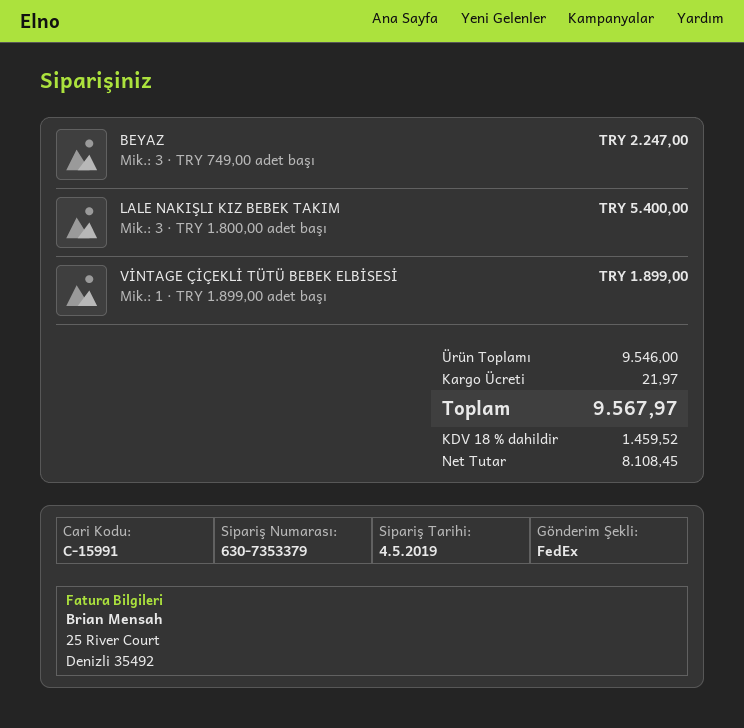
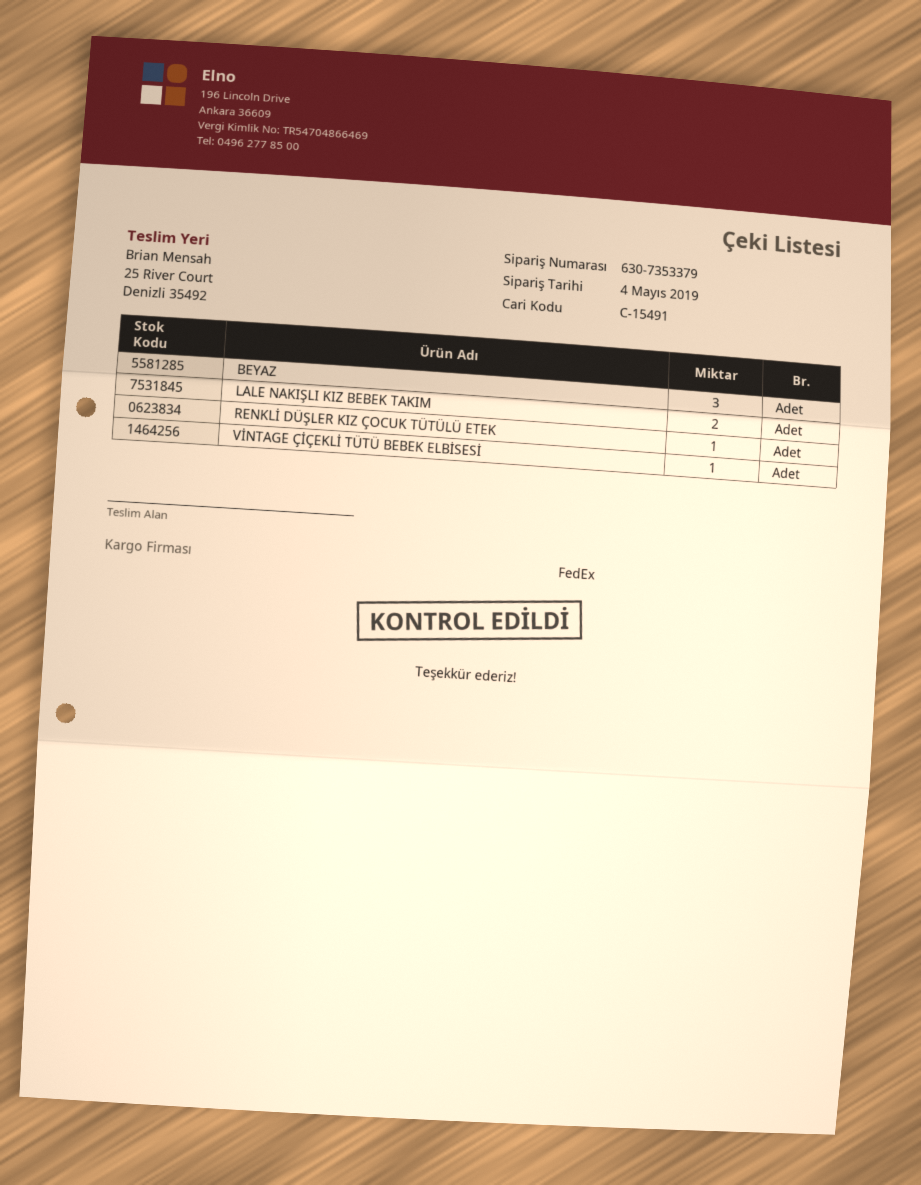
customer number: C-15991 -> C-15491
LALE NAKIŞLI KIZ BEBEK TAKIM: 3 -> 2
RENKLİ DÜŞLER KIZ ÇOCUK TÜTÜLÜ ETEK: none -> 1

